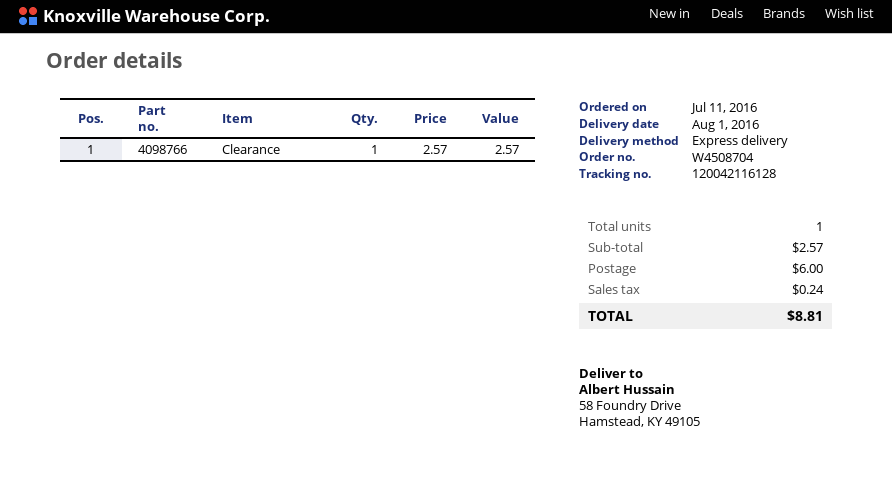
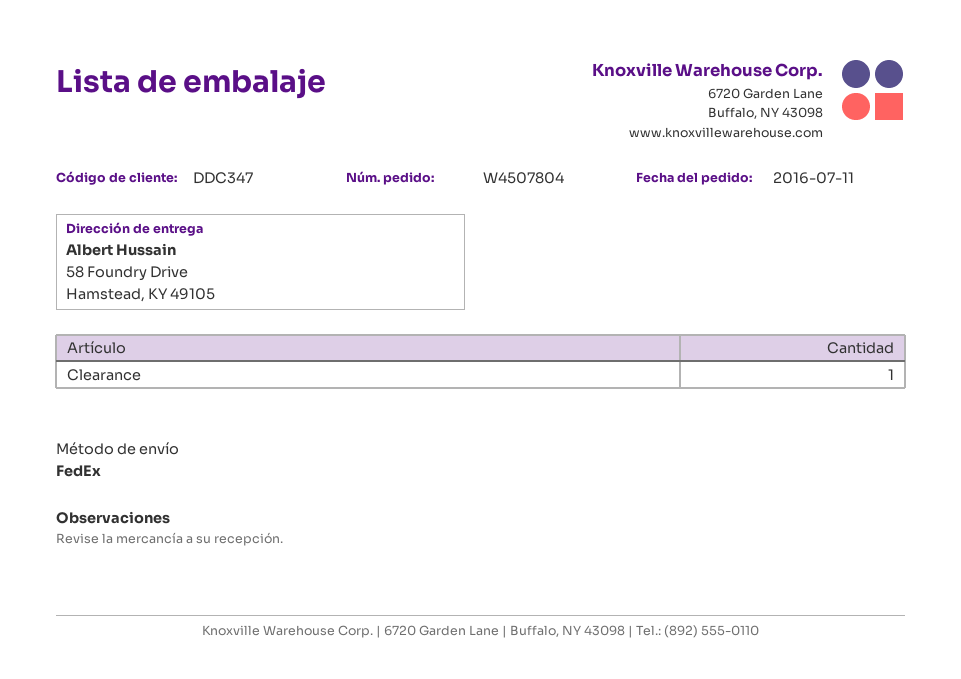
order number: W4508704 -> W4507804
shipping method: express -> FedEx

